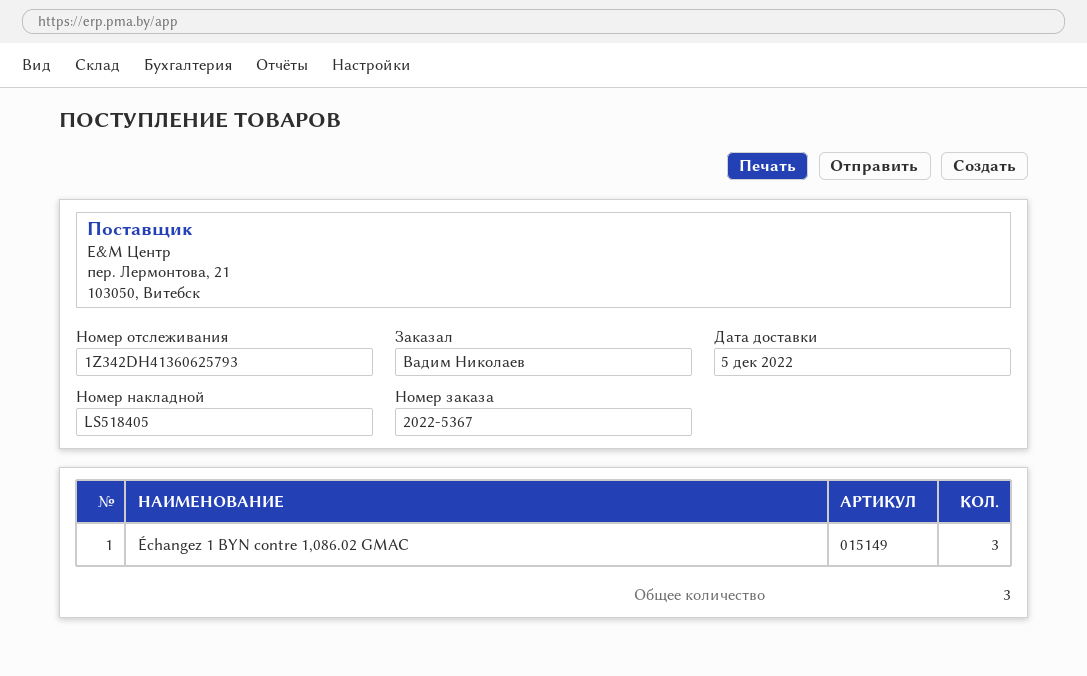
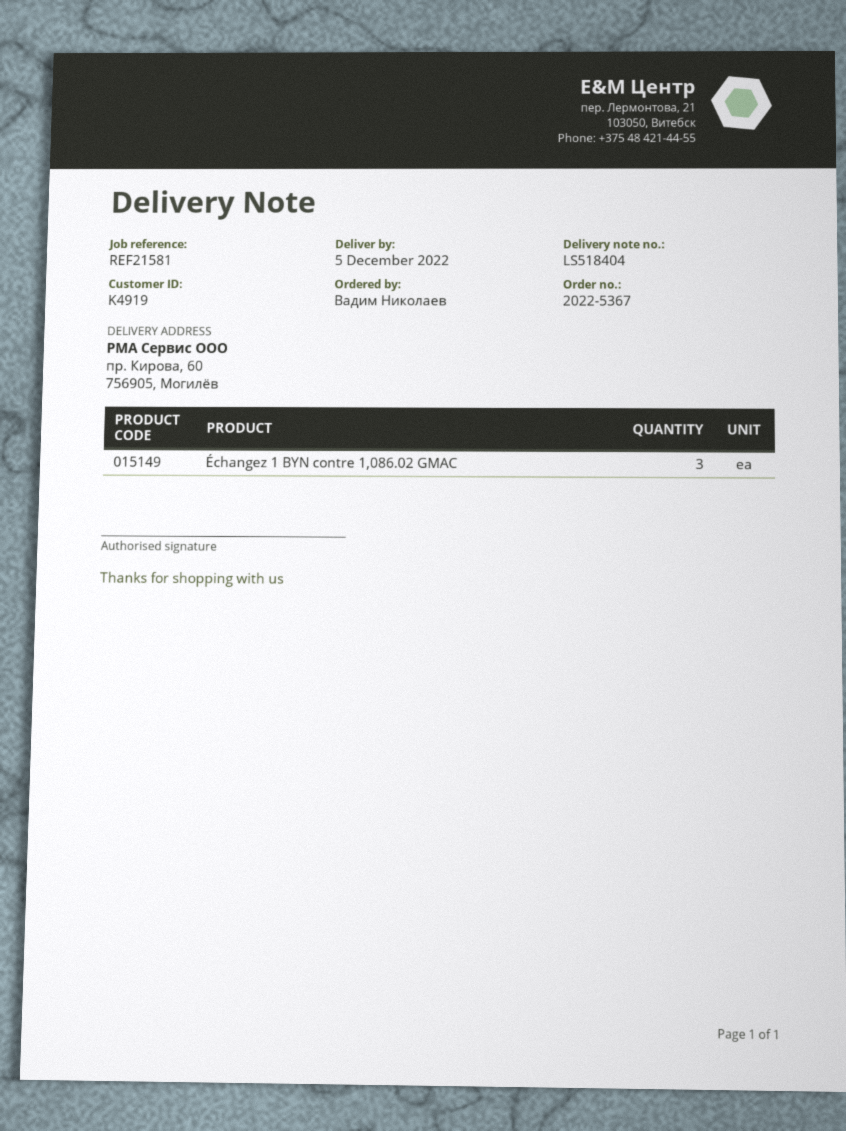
delivery note number: LS518405 -> LS518404

